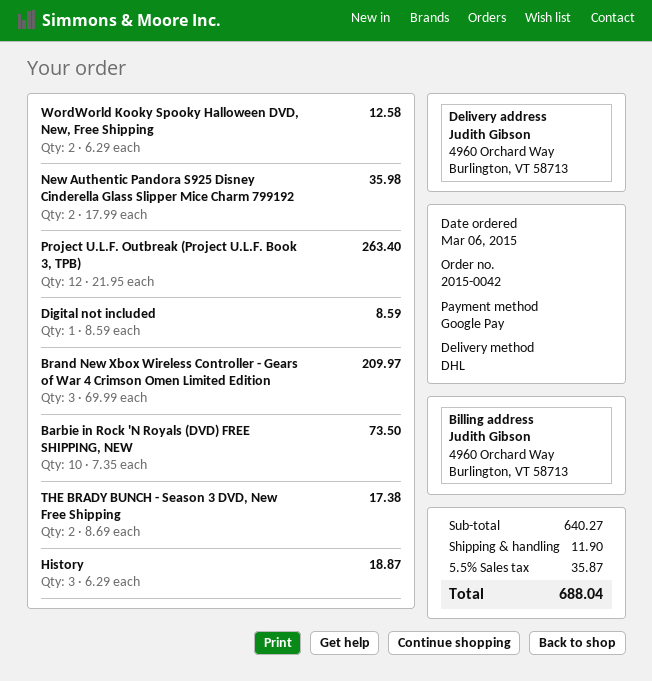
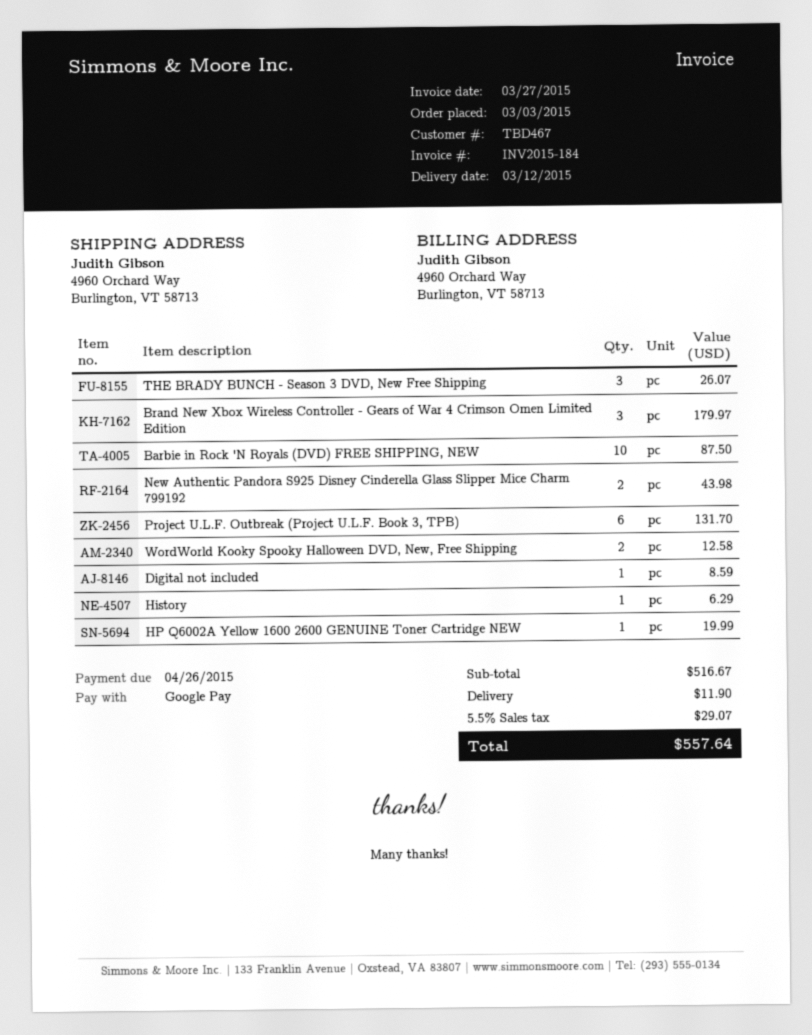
order date: 2015-03-06 -> 2015-03-03
New Authentic Pandora S925 Disney Cinderella Glass Slipper Mice Charm 799192: 2 for 35.98 -> 2 for 43.98
Project U.L.F. Outbreak (Project U.L.F. Book 3, TPB): 12 for 263.40 -> 6 for 131.70
Brand New Xbox Wireless Controller - Gears of War 4 Crimson Omen Limited Edition: 3 for 209.97 -> 3 for 179.97
Barbie in Rock 'N Royals (DVD) FREE SHIPPING, NEW: 10 for 73.50 -> 10 for 87.50
THE BRADY BUNCH - Season 3 DVD, New Free Shipping: 2 for 17.38 -> 3 for 26.07
History: 3 for 18.87 -> 1 for 6.29
HP Q6002A Yellow 1600 2600 GENUINE Toner Cartridge NEW: none -> 1 for 19.99
subtotal: 640.27 -> 516.67
tax: 5.5% = 35.87 -> 5.5% = 29.07
total: 688.04 -> 557.64

